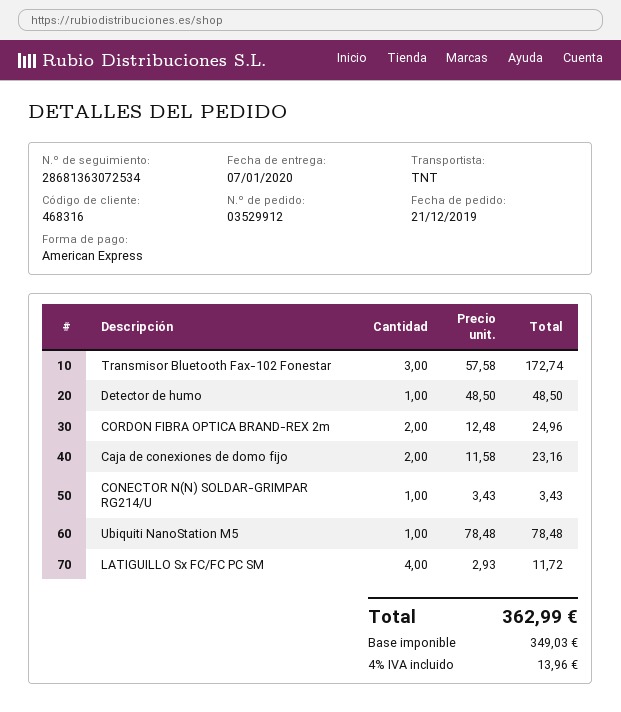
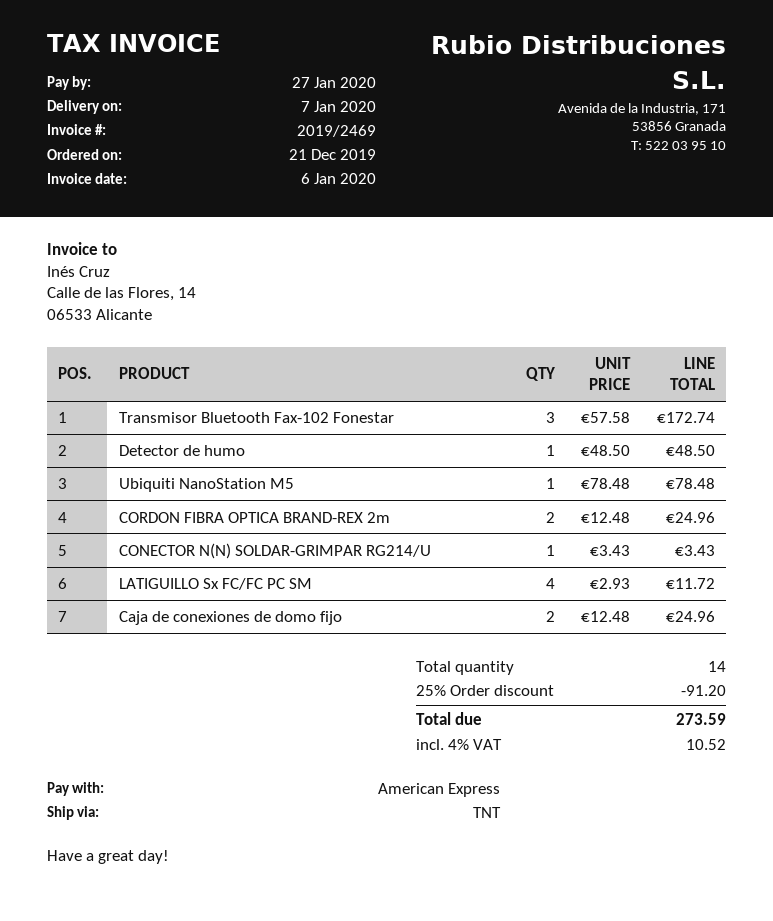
Caja de conexiones de domo fijo: 2 x 11.58 = 23.16 -> 2 x 12.48 = 24.96
discount: none -> 25% = 91.20
tax: 4% = 13.96 -> 4% = 10.52
total: 362.99 -> 273.59

